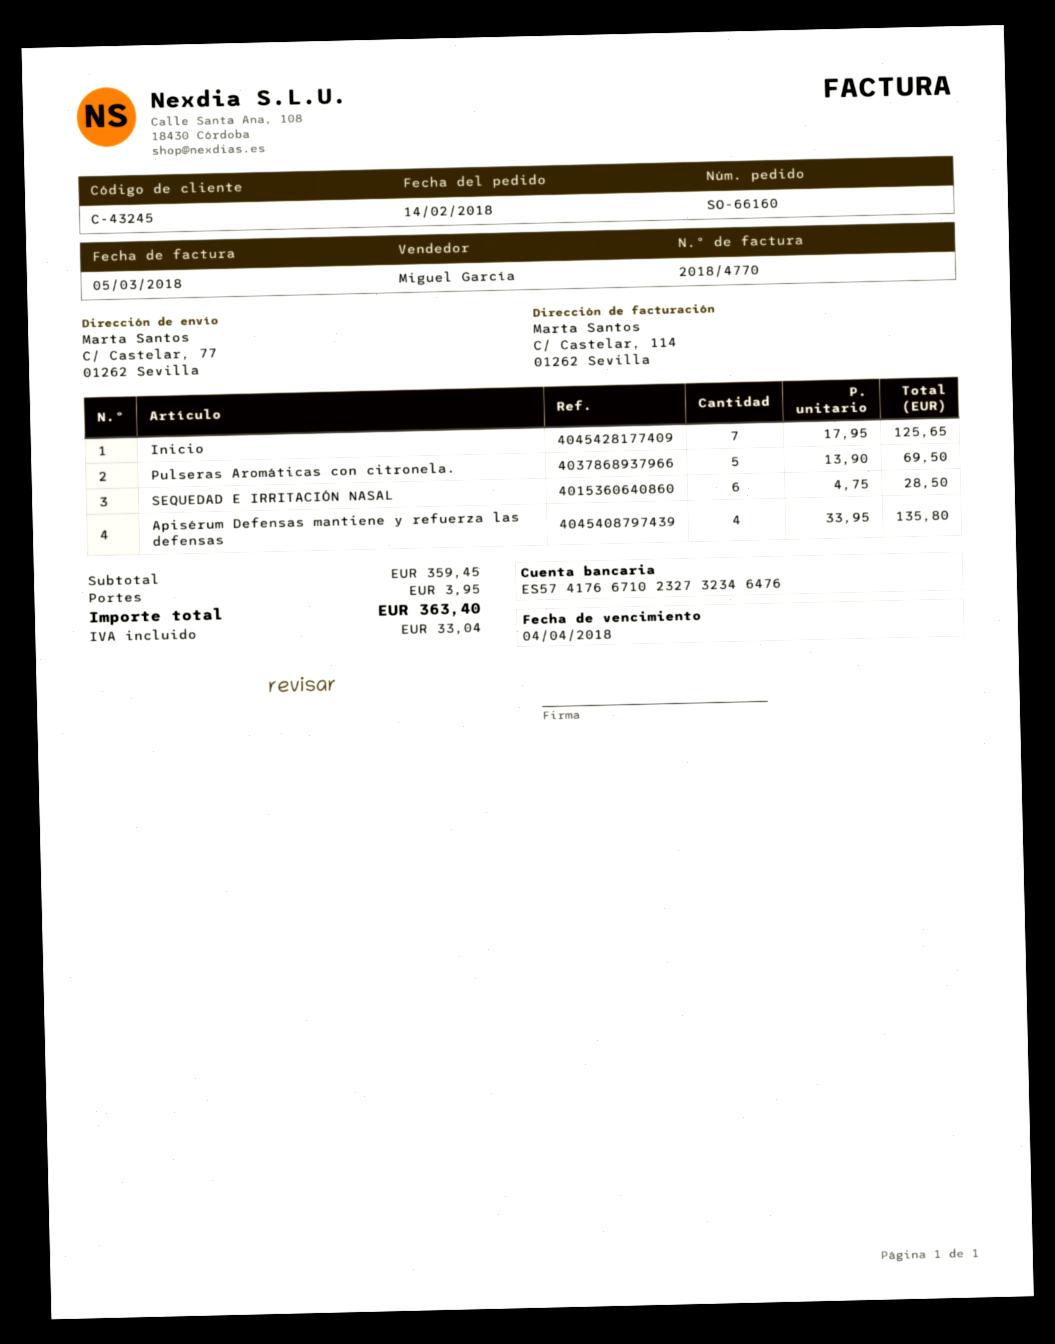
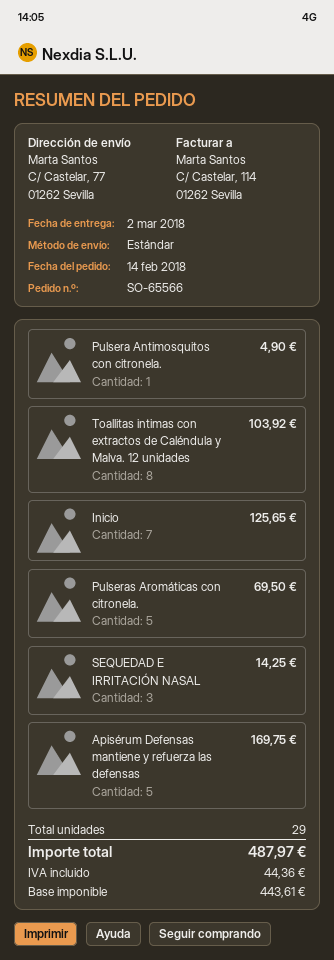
order number: SO-66160 -> SO-65566
SEQUEDAD E IRRITACIÓN NASAL: 6 for 28.50 -> 3 for 14.25
Apisérum Defensas mantiene y refuerza las defensas: 4 for 135.80 -> 5 for 169.75
Pulsera Antimosquitos con citronela.: none -> 1 for 4.90
Toallitas intimas con extractos de Caléndula y Malva. 12 unidades: none -> 8 for 103.92
shipping: 3.95 -> none
tax: 33.04 -> 44.36
total: 363.40 -> 487.97

